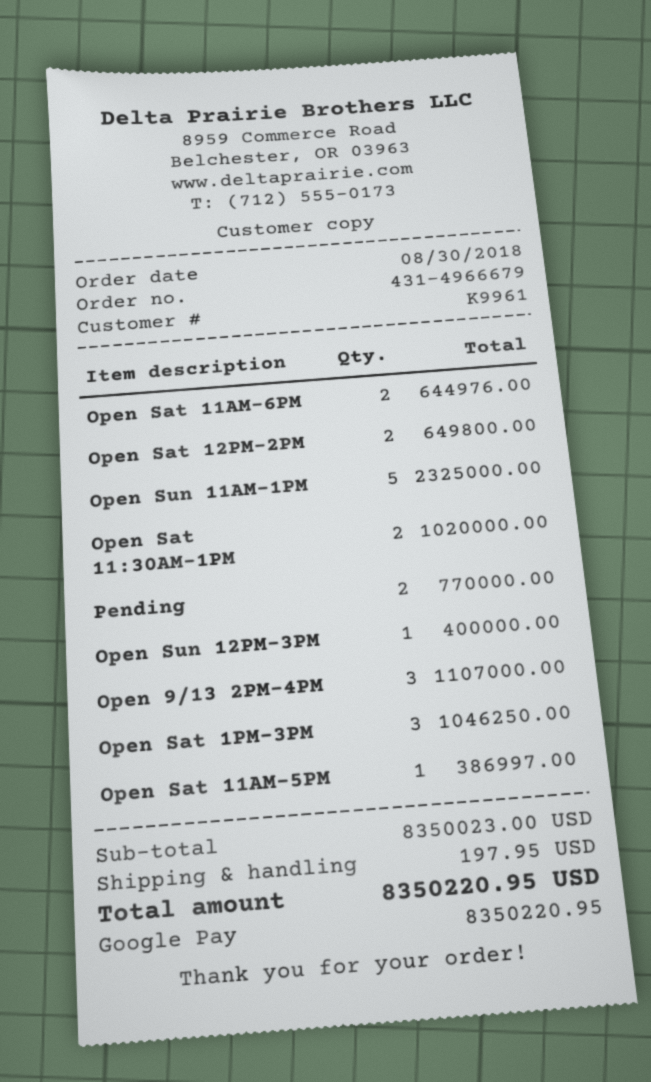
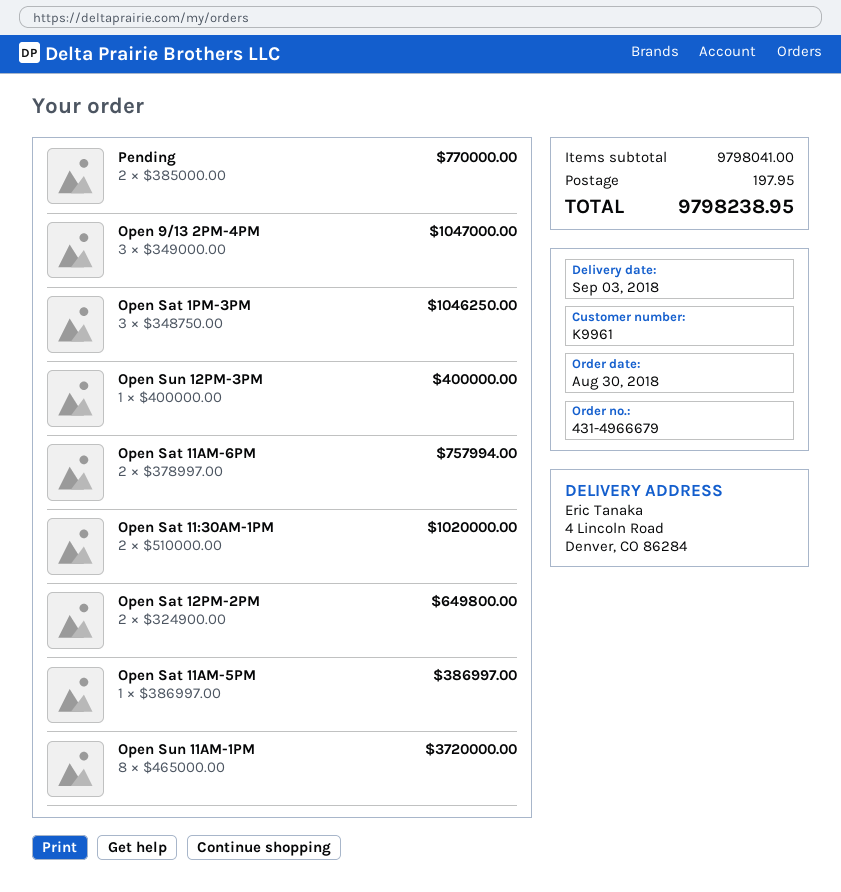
Open Sat 11AM-6PM: 2 for 644976.00 -> 2 for 757994.00
Open Sun 11AM-1PM: 5 for 2325000.00 -> 8 for 3720000.00
Open 9/13 2PM-4PM: 3 for 1107000.00 -> 3 for 1047000.00
subtotal: 8350023.00 -> 9798041.00
total: 8350220.95 -> 9798238.95

